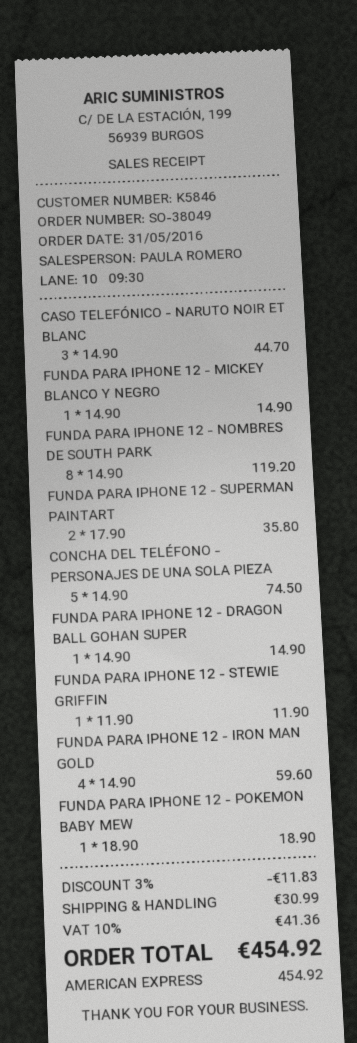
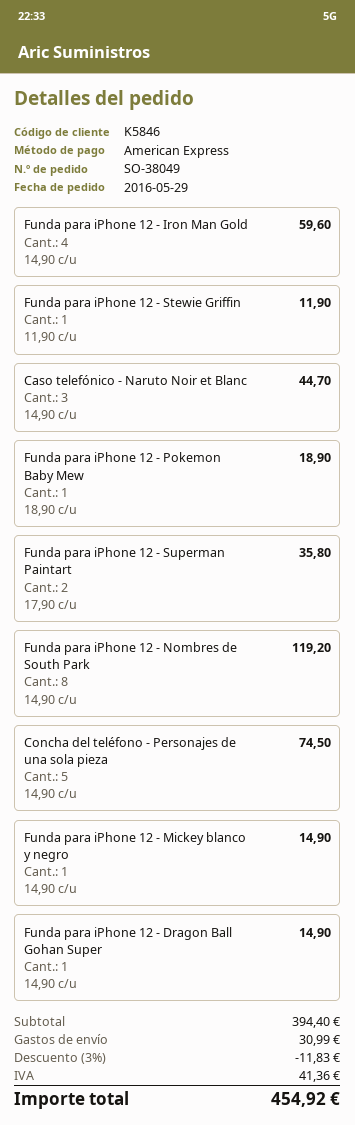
order date: 2016-05-31 -> 2016-05-29

